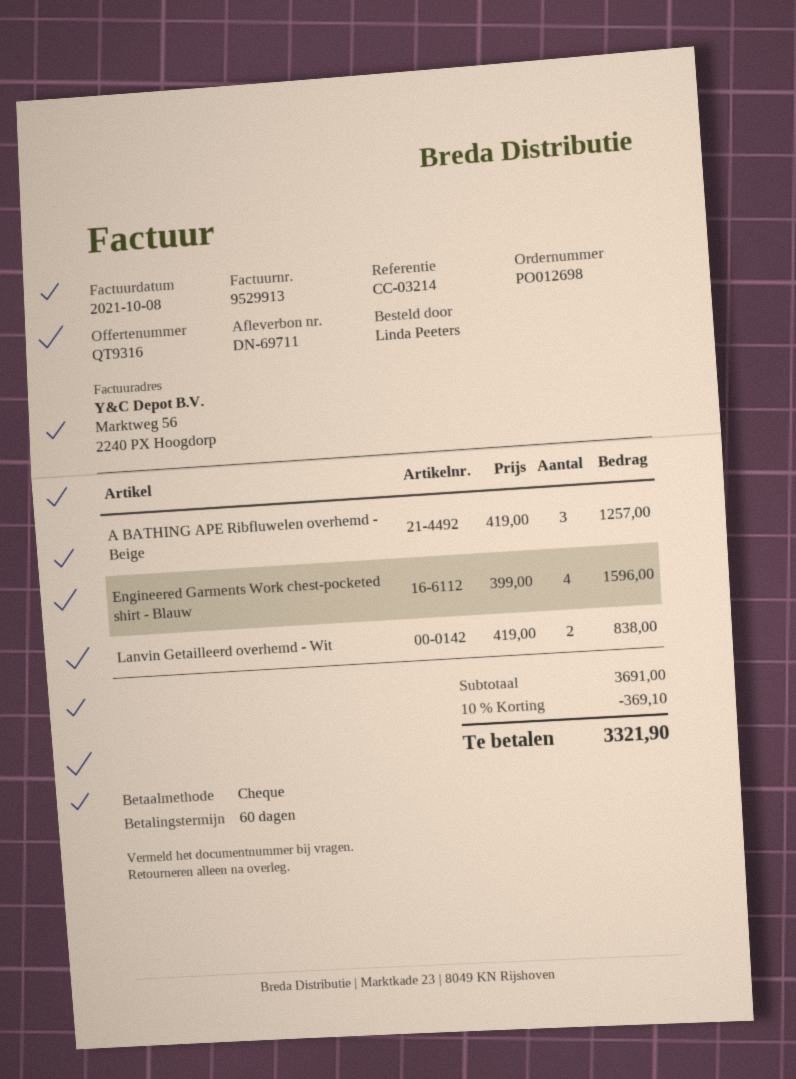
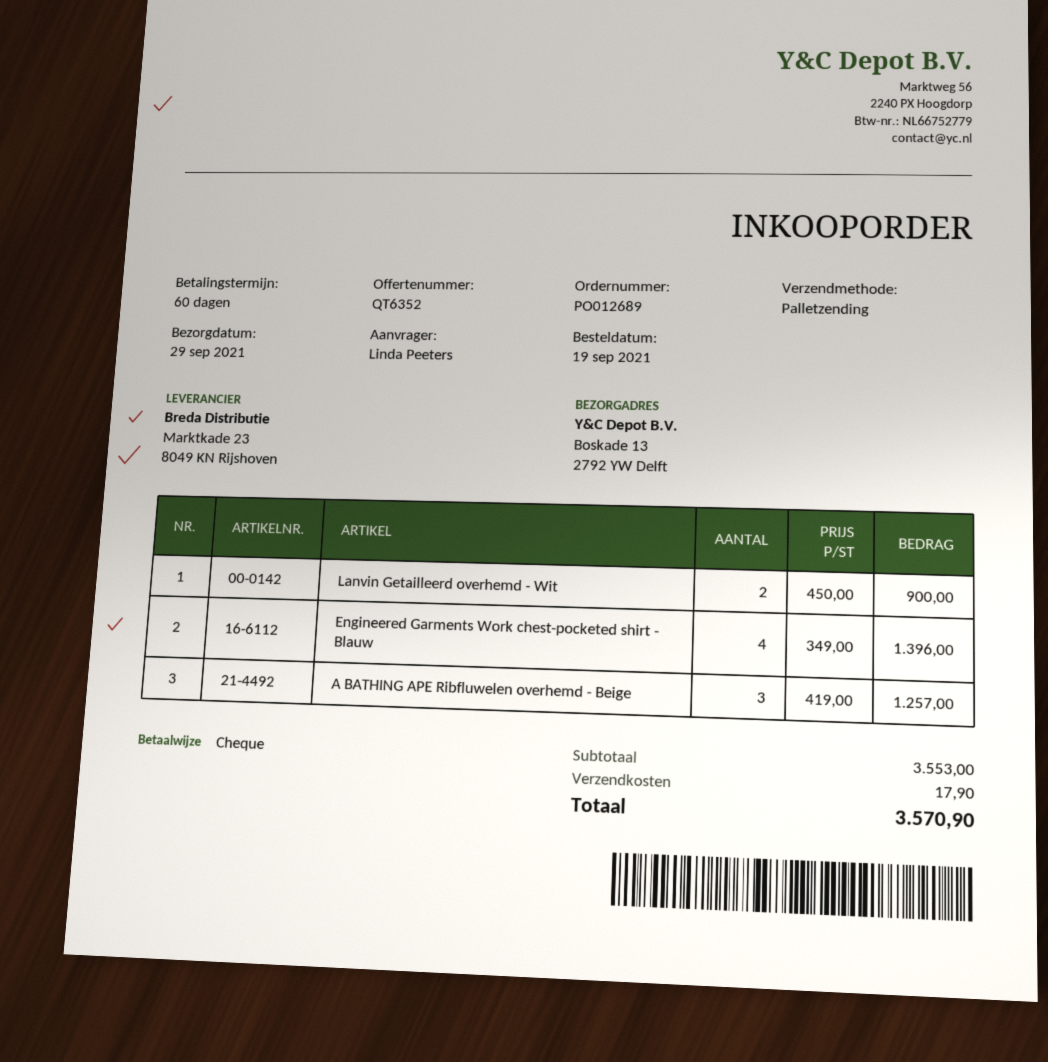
quote number: QT9316 -> QT6352
order number: PO012698 -> PO012689
Engineered Garments Work chest-pocketed shirt - Blauw: 4 x 399.00 = 1596.00 -> 4 x 349.00 = 1396.00
Lanvin Getailleerd overhemd - Wit: 2 x 419.00 = 838.00 -> 2 x 450.00 = 900.00
subtotal: 3691.00 -> 3553.00
discount: 10% = 369.10 -> none
shipping: none -> 17.90
total: 3321.90 -> 3570.90

